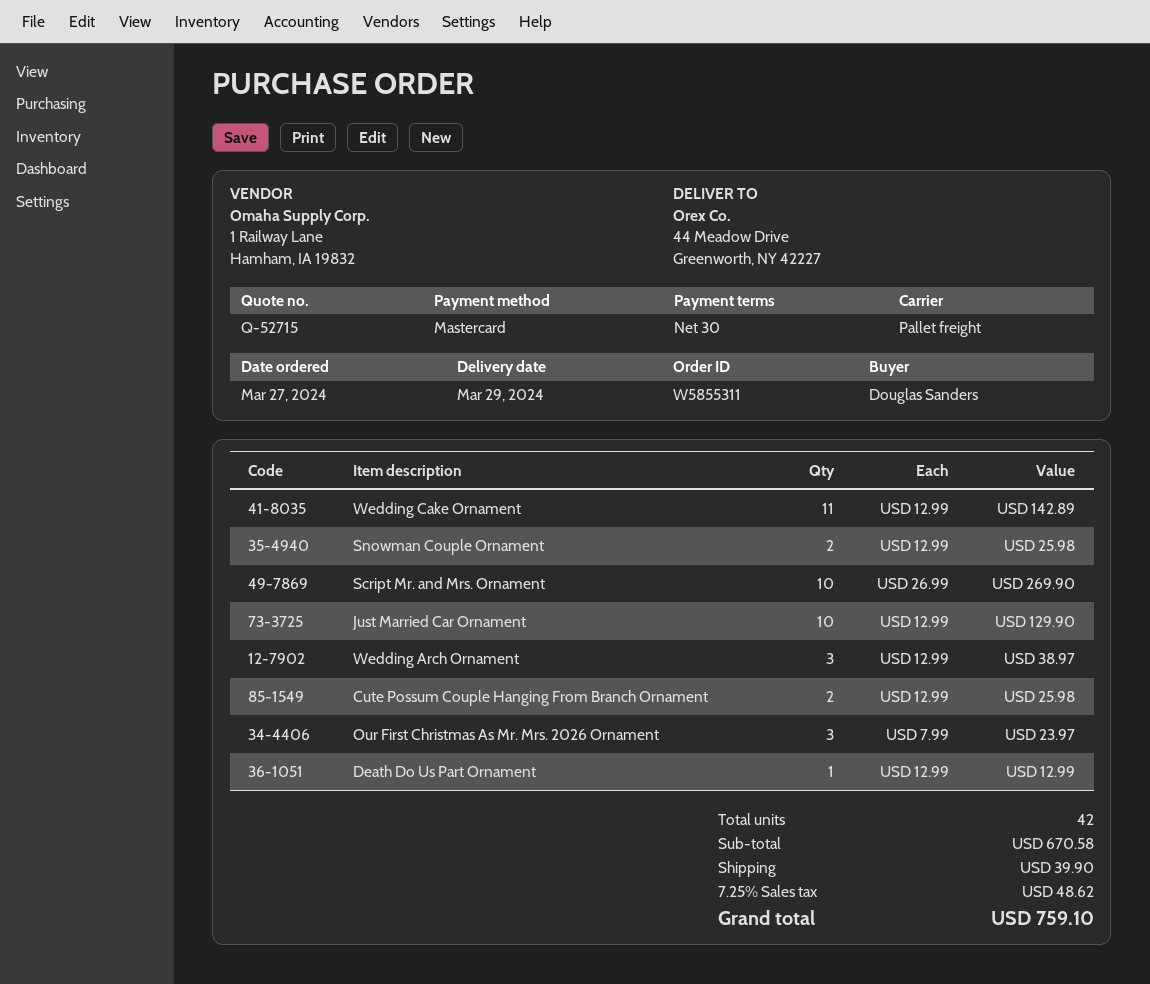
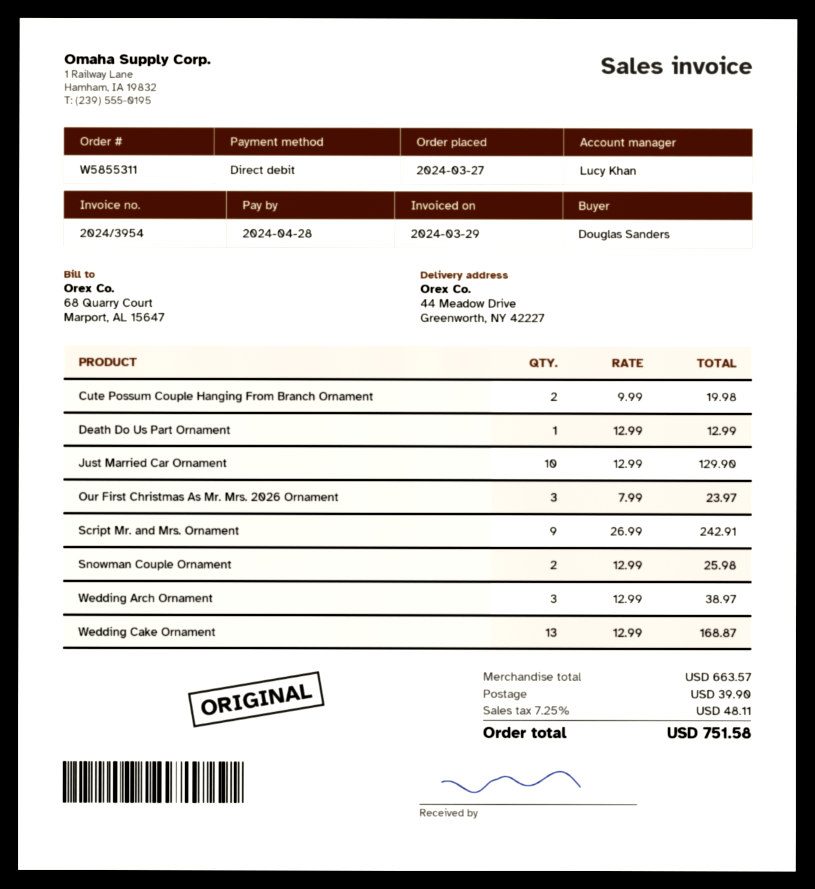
payment method: Mastercard -> direct debit
Wedding Cake Ornament: 11 x 12.99 = 142.89 -> 13 x 12.99 = 168.87
Script Mr. and Mrs. Ornament: 10 x 26.99 = 269.90 -> 9 x 26.99 = 242.91
Cute Possum Couple Hanging From Branch Ornament: 2 x 12.99 = 25.98 -> 2 x 9.99 = 19.98
subtotal: 670.58 -> 663.57
tax: 7.25% = 48.62 -> 7.25% = 48.11
total: 759.10 -> 751.58

